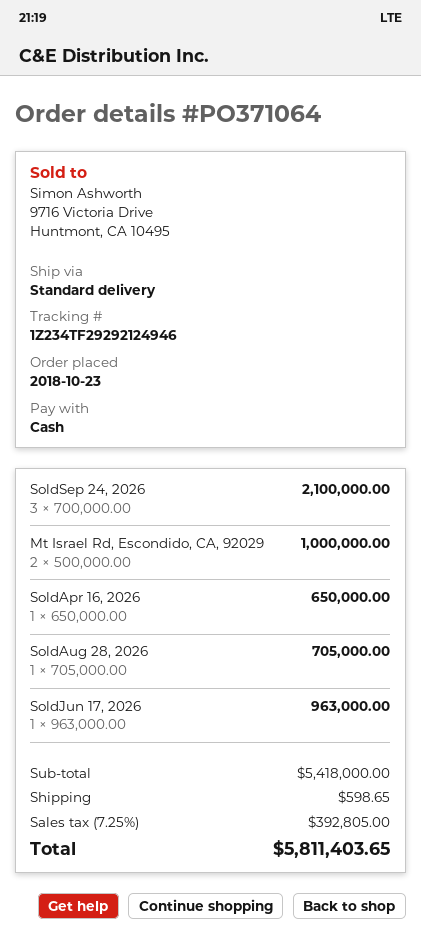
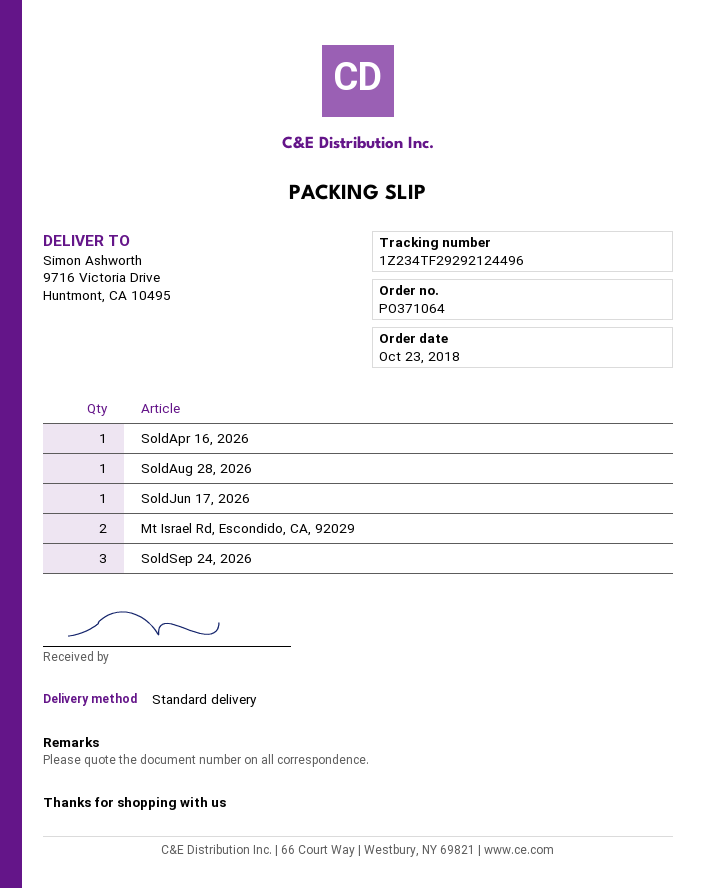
tracking number: 1Z234TF29292124946 -> 1Z234TF29292124496

